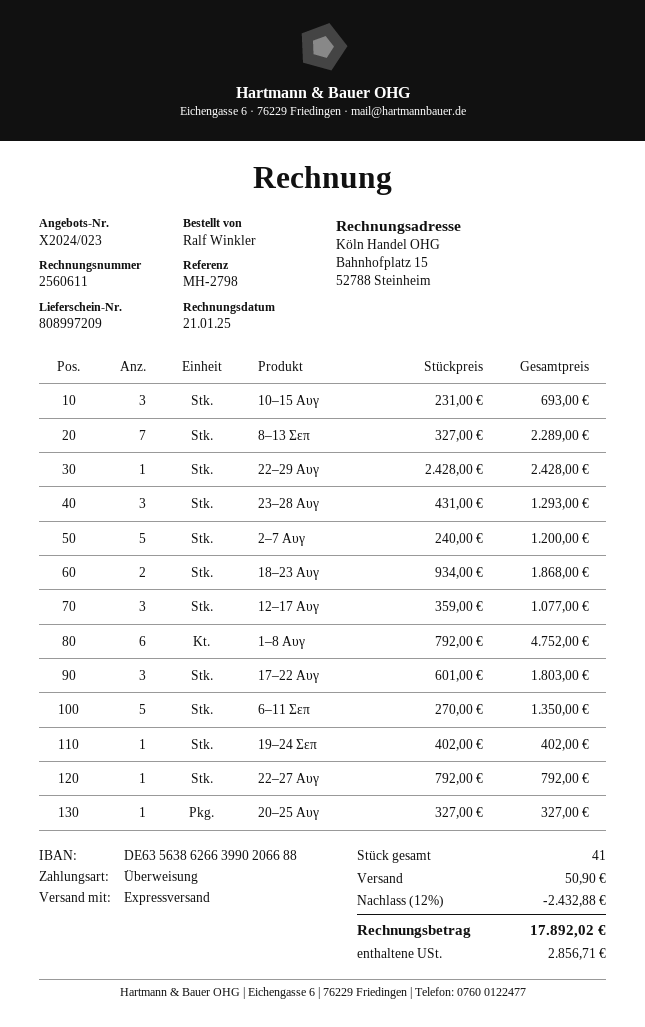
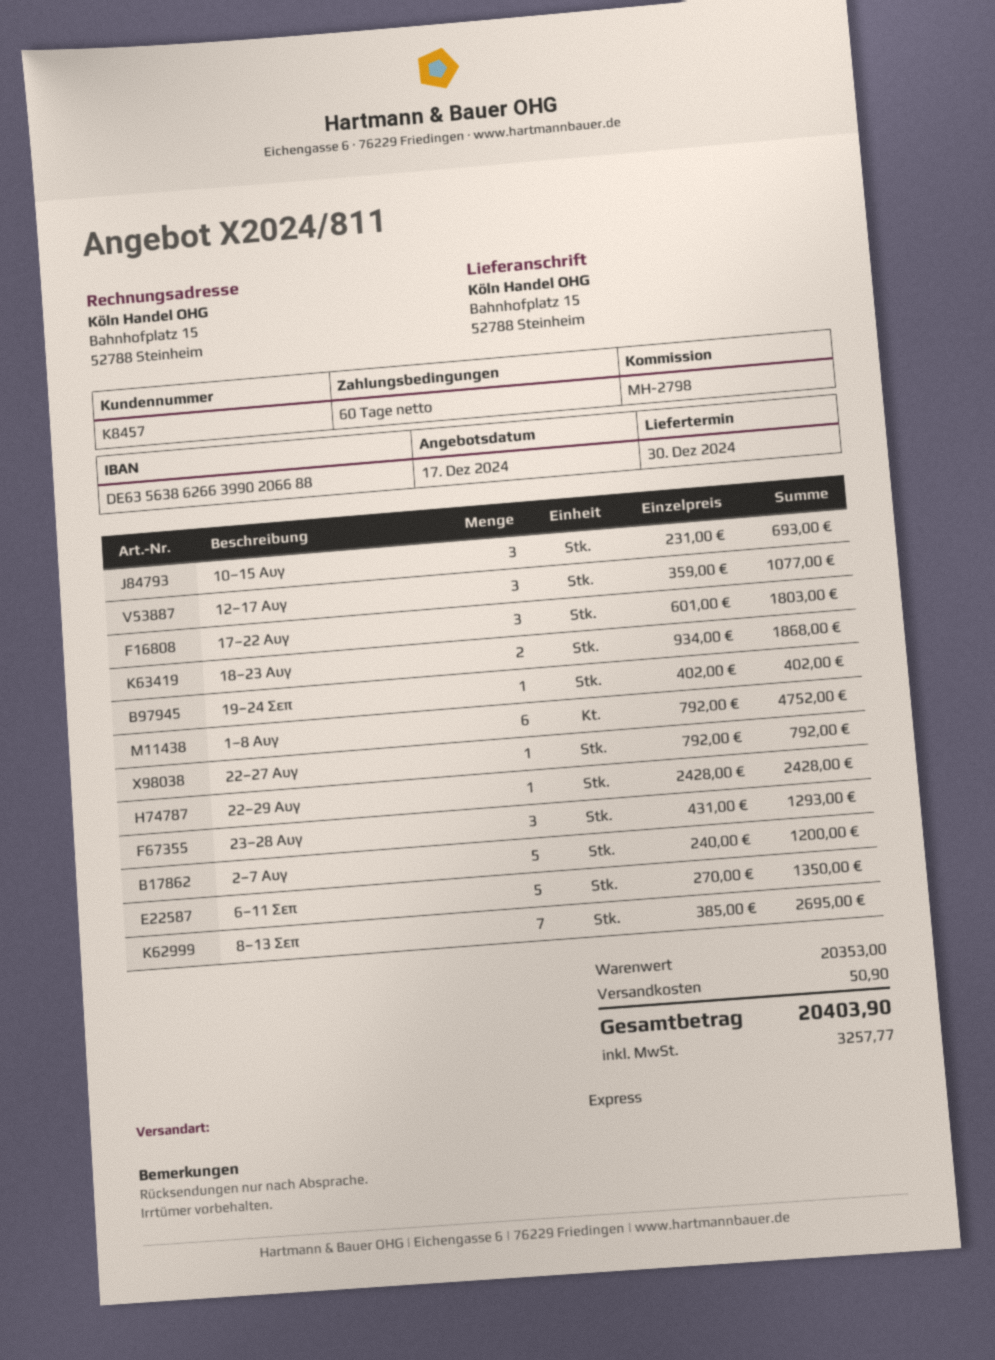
quote number: X2024/023 -> X2024/811
8–13 Σεπ: 7 x 327.00 = 2289.00 -> 7 x 385.00 = 2695.00
20–25 Αυγ: 1 x 327.00 = 327.00 -> none
discount: 12% = 2432.88 -> none
tax: 2856.71 -> 3257.77
total: 17892.02 -> 20403.90

